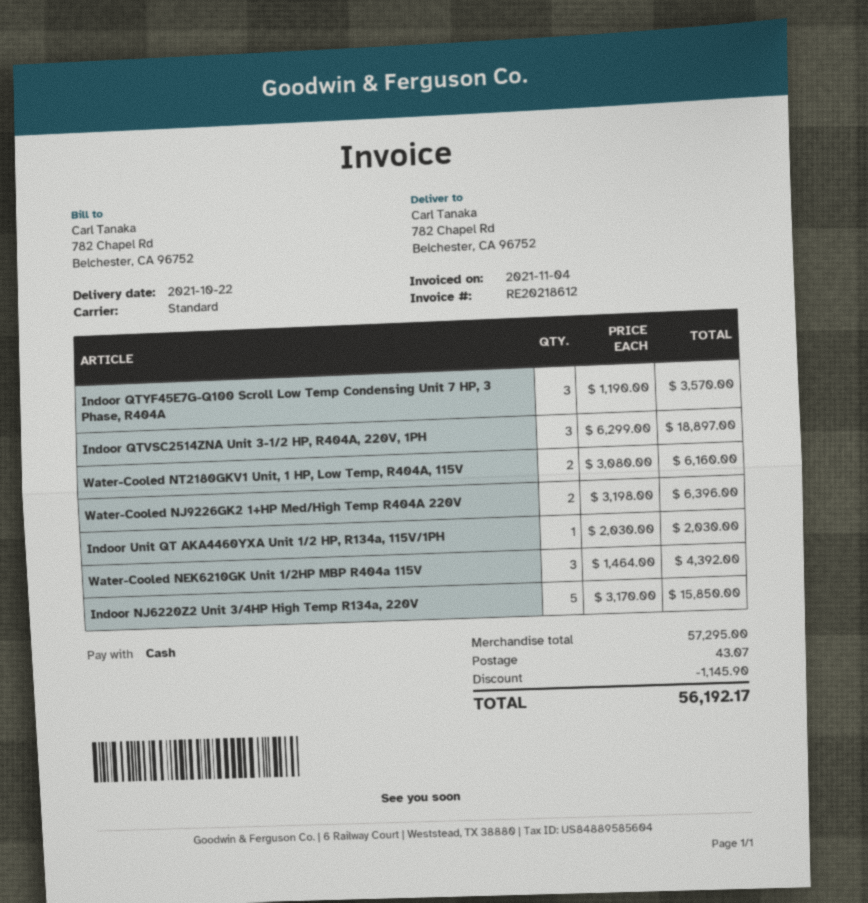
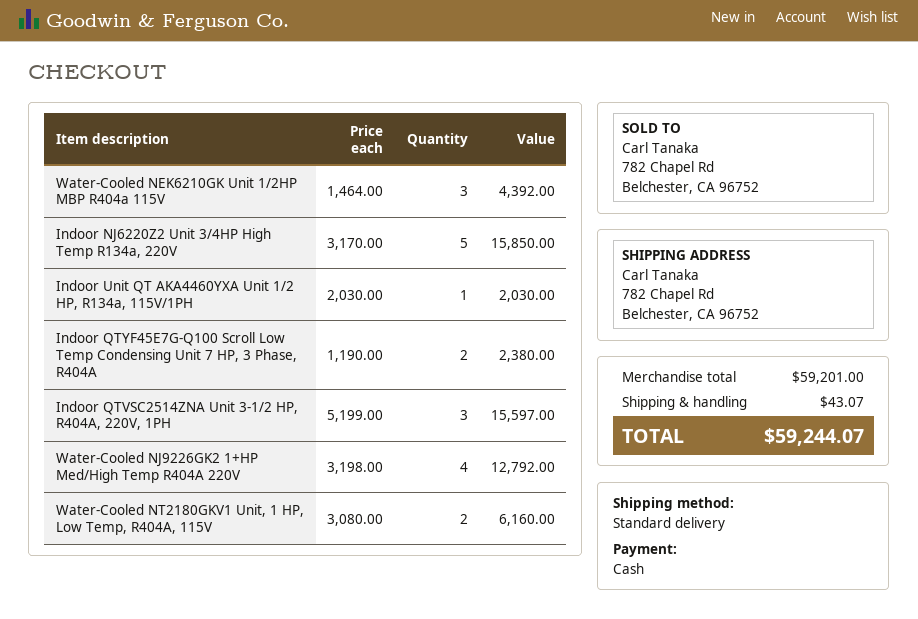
Indoor QTYF45E7G-Q100 Scroll Low Temp Condensing Unit 7 HP, 3 Phase, R404A: 3 x 1190.00 = 3570.00 -> 2 x 1190.00 = 2380.00
Indoor QTVSC2514ZNA Unit 3-1/2 HP, R404A, 220V, 1PH: 3 x 6299.00 = 18897.00 -> 3 x 5199.00 = 15597.00
Water-Cooled NJ9226GK2 1+HP Med/High Temp R404A 220V: 2 x 3198.00 = 6396.00 -> 4 x 3198.00 = 12792.00
subtotal: 57295.00 -> 59201.00
discount: 1145.90 -> none
total: 56192.17 -> 59244.07

